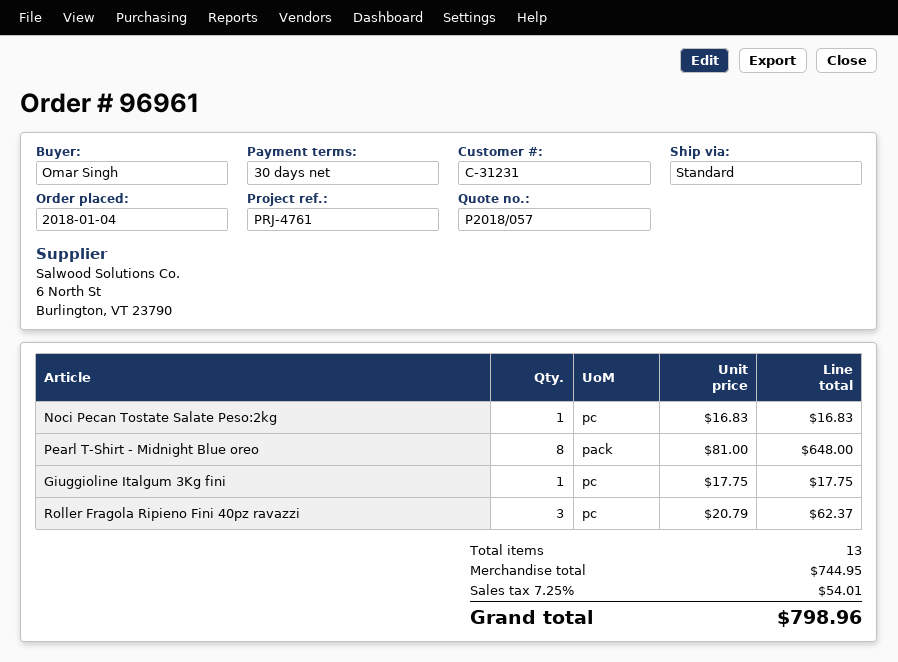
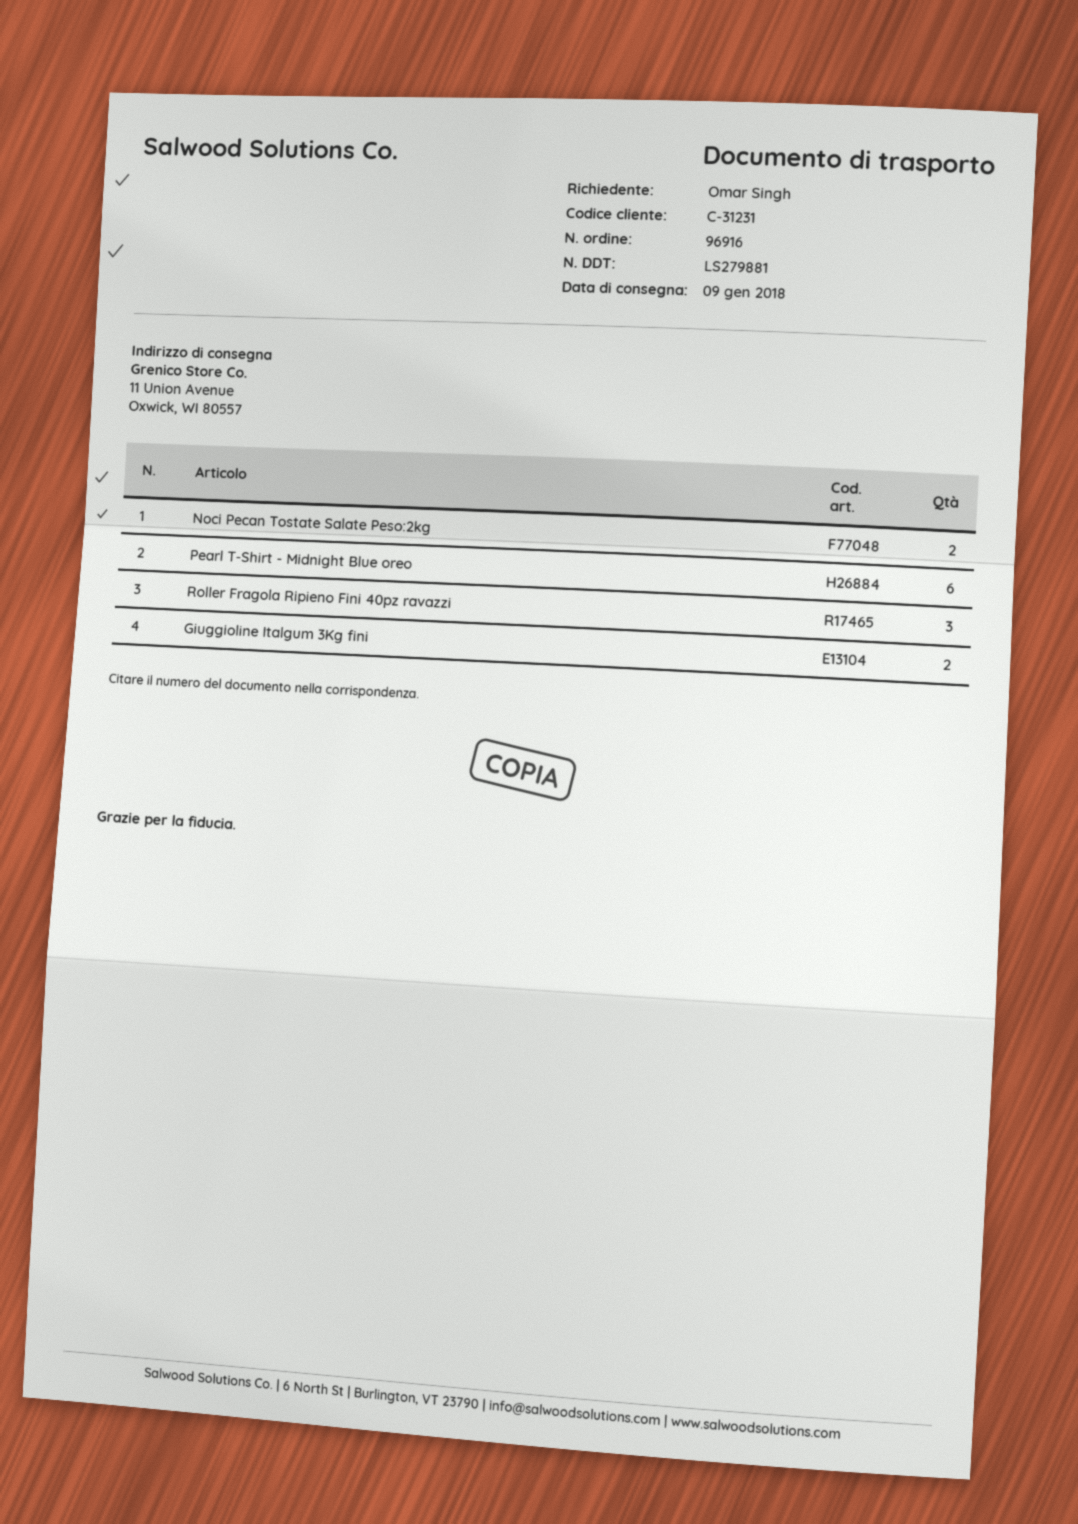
order number: 96961 -> 96916
Noci Pecan Tostate Salate Peso:2kg: 1 -> 2
Pearl T-Shirt - Midnight Blue oreo: 8 -> 6
Giuggioline Italgum 3Kg fini: 1 -> 2

